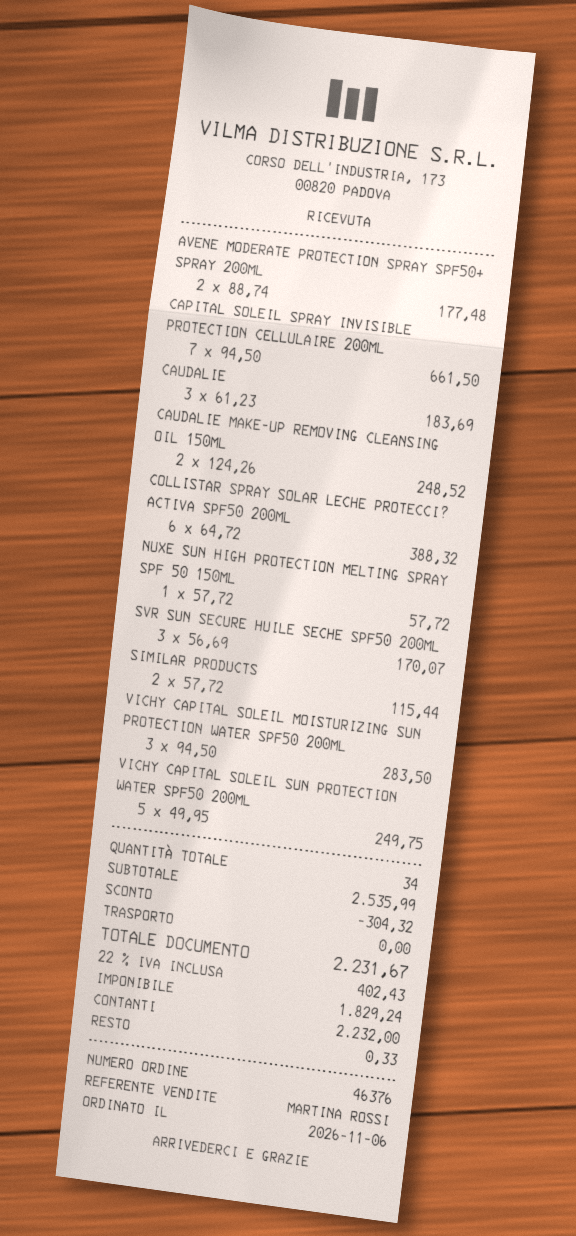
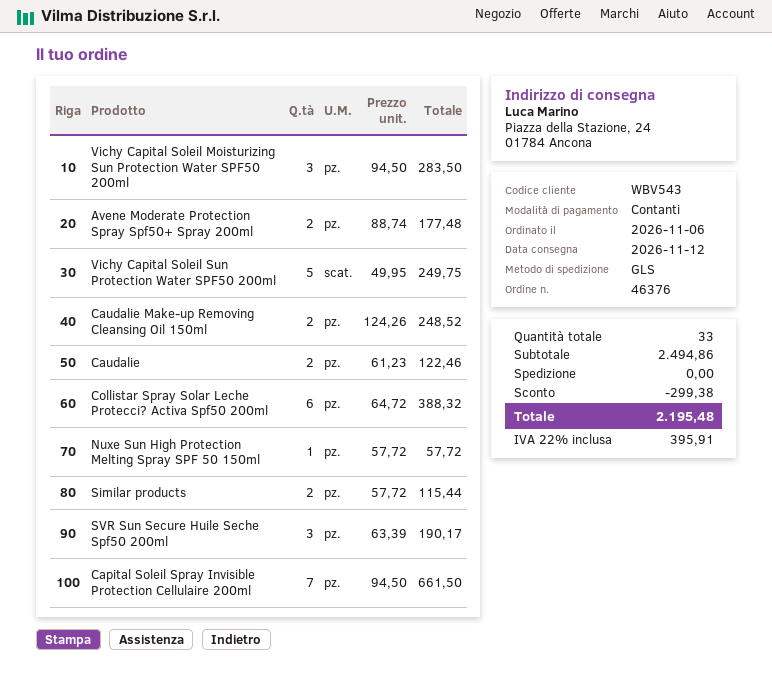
CAUDALIE: 3 x 61.23 = 183.69 -> 2 x 61.23 = 122.46
SVR SUN SECURE HUILE SECHE SPF50 200ML: 3 x 56.69 = 170.07 -> 3 x 63.39 = 190.17
total quantity: 34 -> 33
subtotal: 2535.99 -> 2494.86
discount: 304.32 -> 299.38
tax: 22% = 402.43 -> 22% = 395.91
total: 2231.67 -> 2195.48

